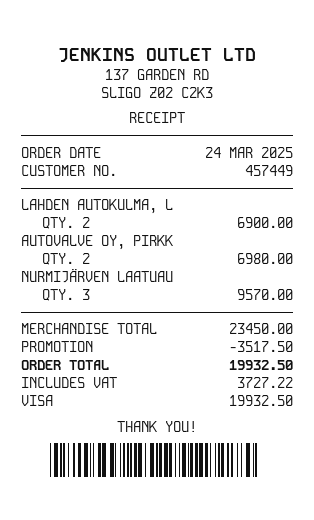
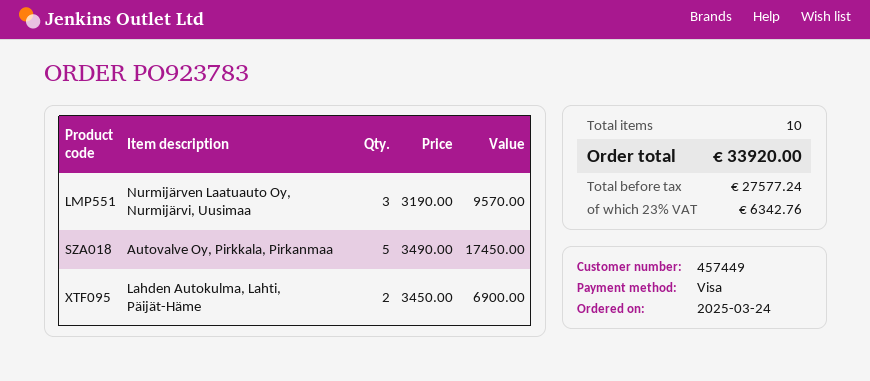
AUTOVALVE OY, PIRKK: 2 for 6980.00 -> 5 for 17450.00
discount: 3517.50 -> none
tax: 3727.22 -> 6342.76
total: 19932.50 -> 33920.00

